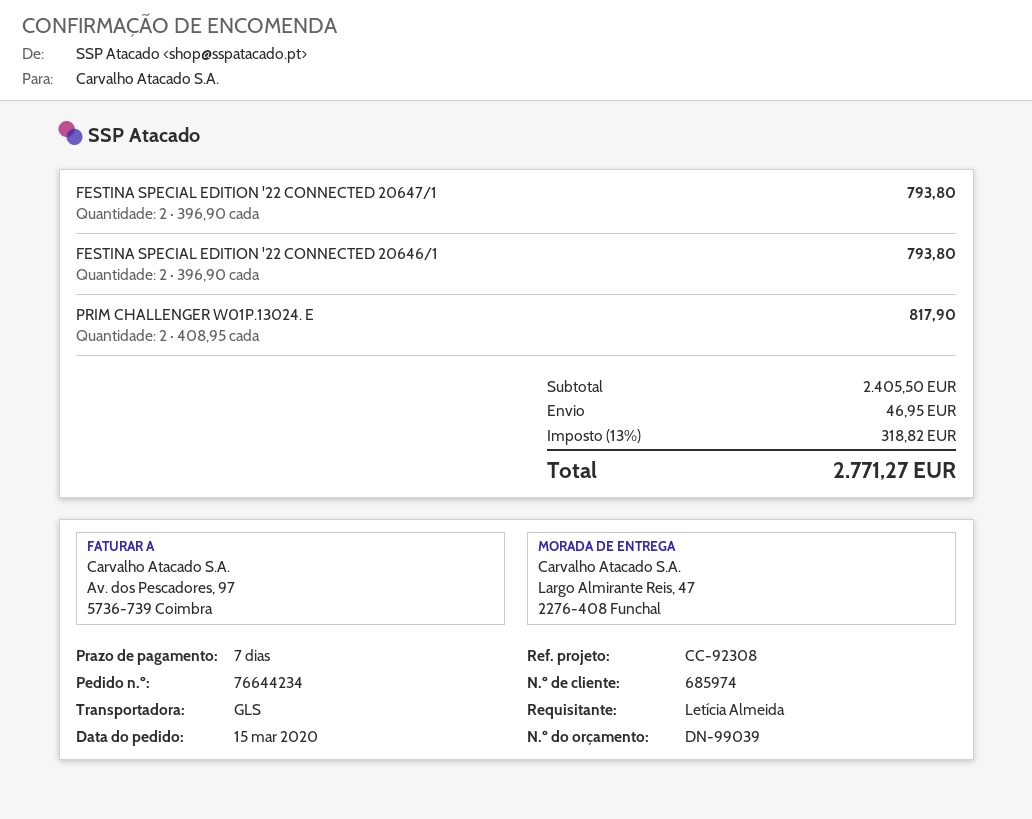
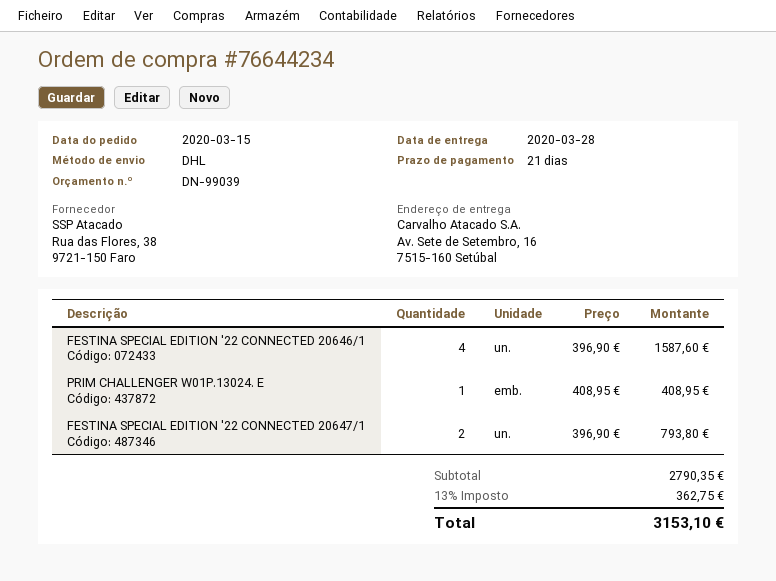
payment terms: 7 days -> 21 days
shipping method: GLS -> DHL
ship to: Largo Almirante Reis, 47, 2276-408 Funchal -> Av. Sete de Setembro, 16, 7515-160 Setúbal
FESTINA SPECIAL EDITION '22 CONNECTED 20646/1: 2 x 396.90 = 793.80 -> 4 x 396.90 = 1587.60
PRIM CHALLENGER W01P.13024. E: 2 x 408.95 = 817.90 -> 1 x 408.95 = 408.95
subtotal: 2405.50 -> 2790.35
shipping: 46.95 -> none
tax: 13% = 318.82 -> 13% = 362.75
total: 2771.27 -> 3153.10

